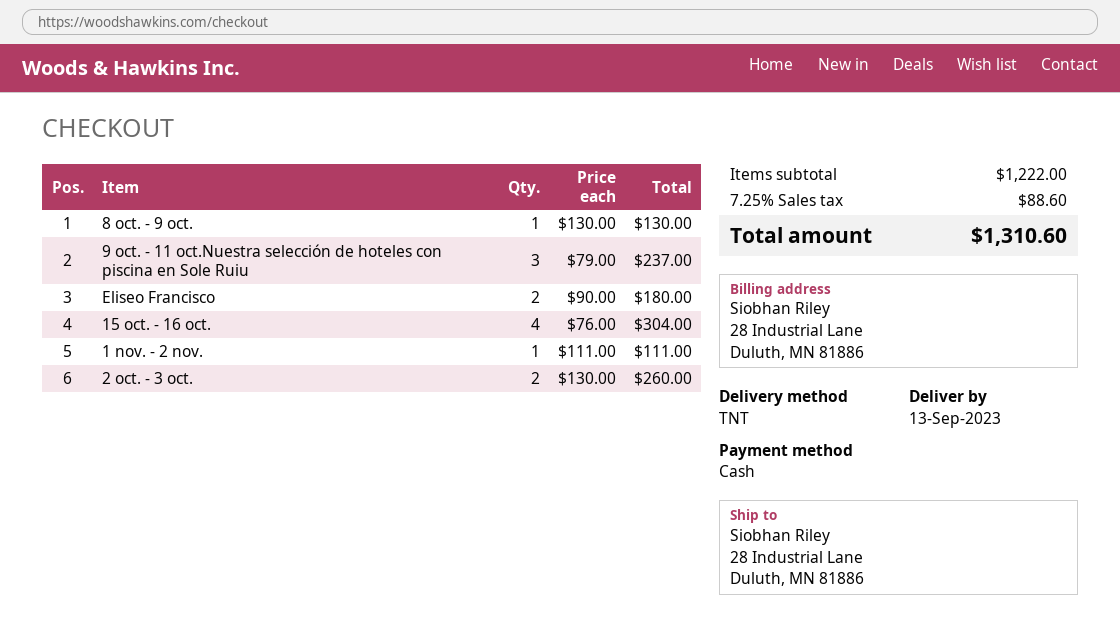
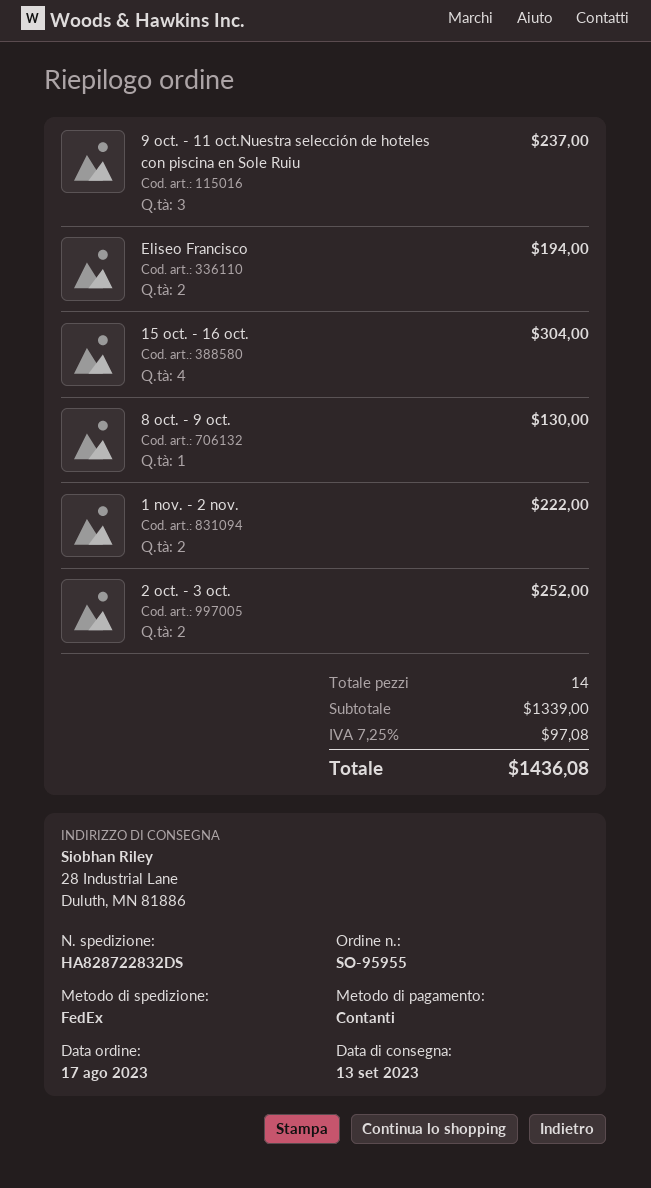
shipping method: TNT -> FedEx
Eliseo Francisco: 2 for 180.00 -> 2 for 194.00
1 nov. - 2 nov.: 1 for 111.00 -> 2 for 222.00
2 oct. - 3 oct.: 2 for 260.00 -> 2 for 252.00
subtotal: 1222.00 -> 1339.00
tax: 7.25% = 88.60 -> 7.25% = 97.08
total: 1310.60 -> 1436.08

